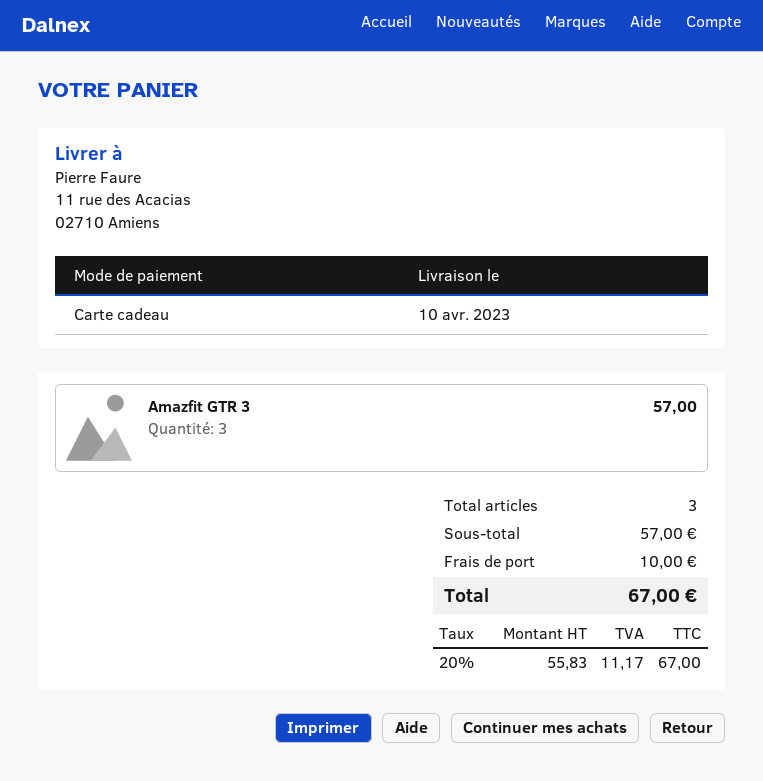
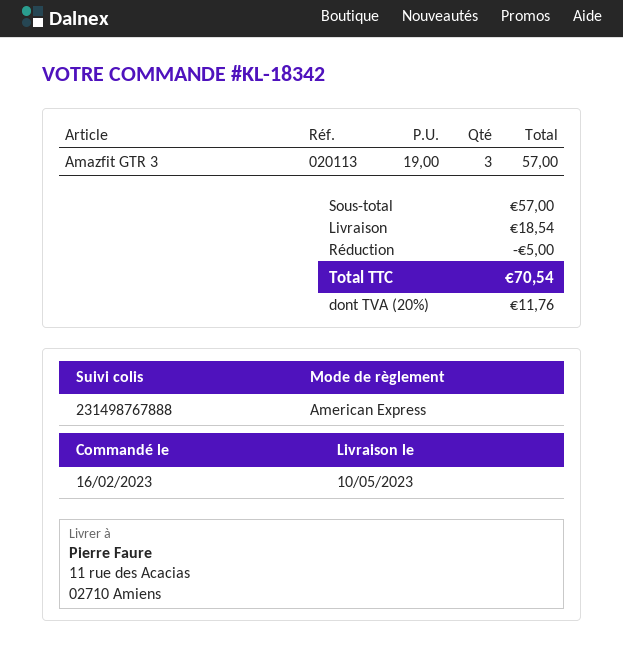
delivery date: 2023-04-10 -> 2023-05-10
payment method: gift card -> American Express
discount: none -> 5.00
shipping: 10.00 -> 18.54
tax: 20% = 11.17 -> 20% = 11.76
total: 67.00 -> 70.54

